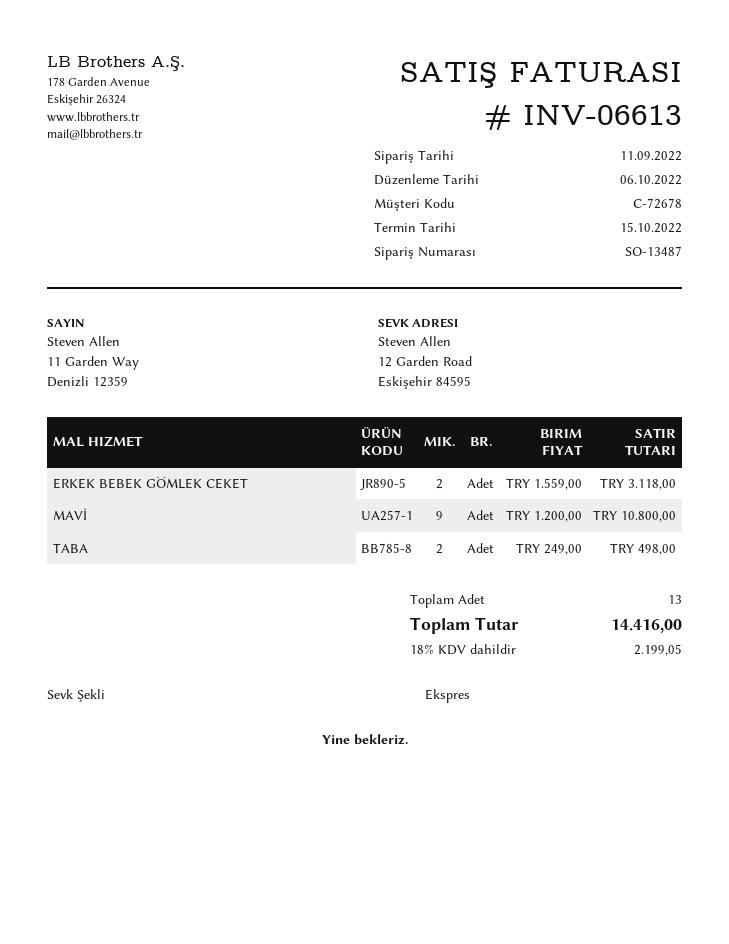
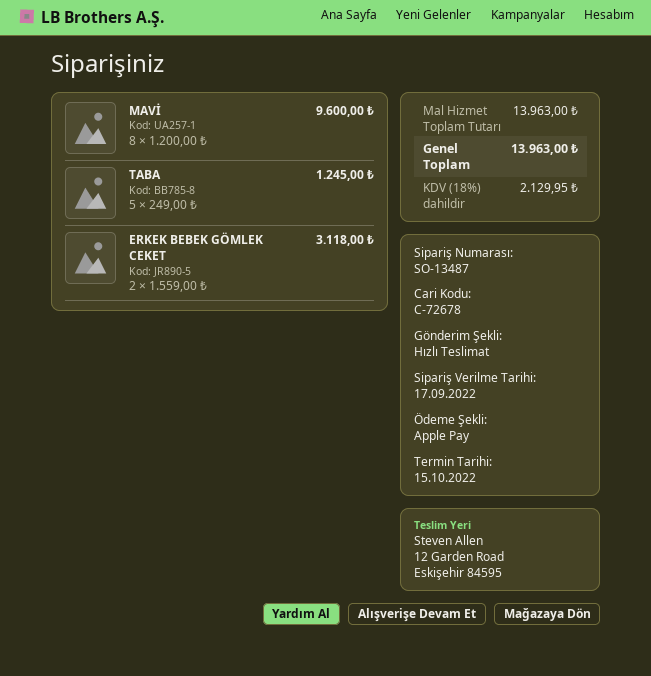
order date: 2022-09-11 -> 2022-09-17
MAVİ: 9 x 1200.00 = 10800.00 -> 8 x 1200.00 = 9600.00
TABA: 2 x 249.00 = 498.00 -> 5 x 249.00 = 1245.00
tax: 18% = 2199.05 -> 18% = 2129.95
total: 14416.00 -> 13963.00

